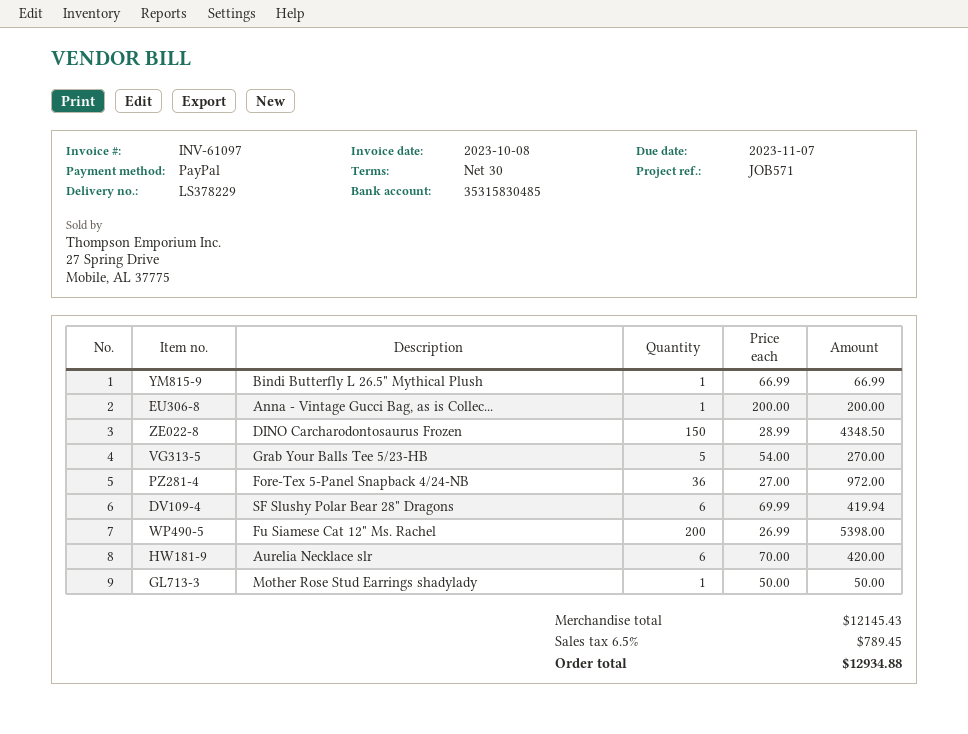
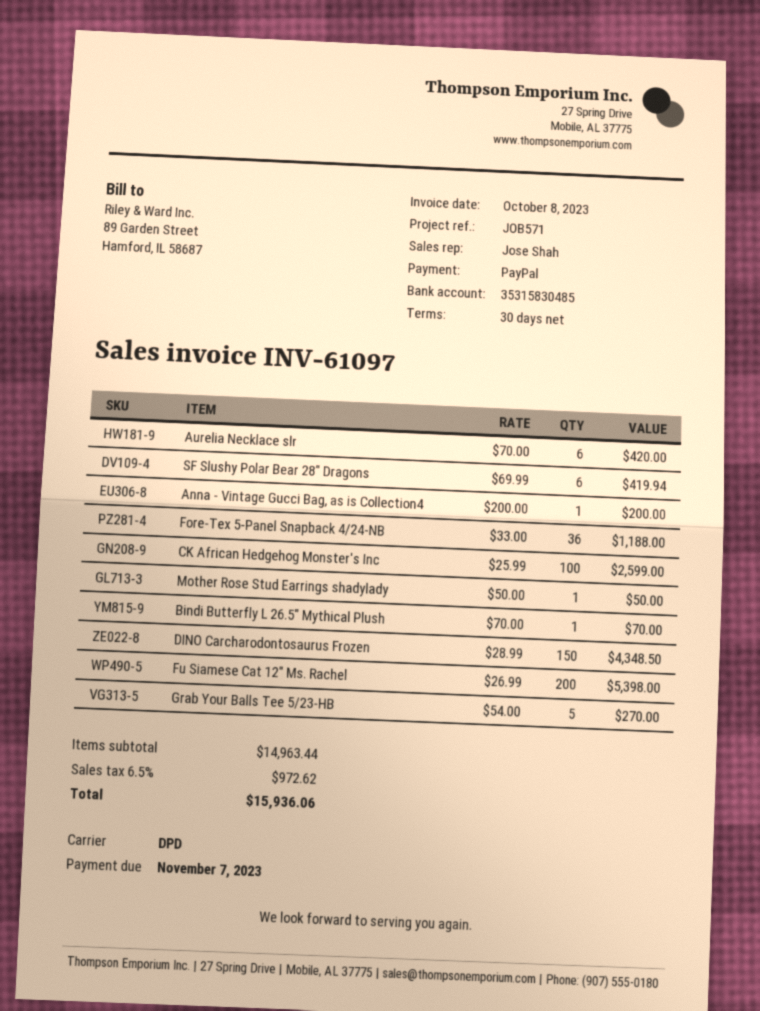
Bindi Butterfly L 26.5" Mythical Plush: 1 x 66.99 = 66.99 -> 1 x 70.00 = 70.00
Fore-Tex 5-Panel Snapback 4/24-NB: 36 x 27.00 = 972.00 -> 36 x 33.00 = 1188.00
CK African Hedgehog Monster's Inc: none -> 100 x 25.99 = 2599.00
subtotal: 12145.43 -> 14963.44
tax: 6.5% = 789.45 -> 6.5% = 972.62
total: 12934.88 -> 15936.06

